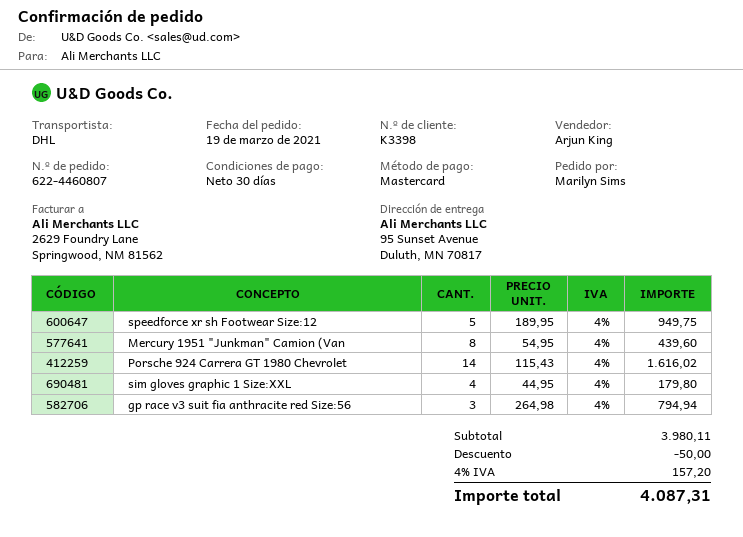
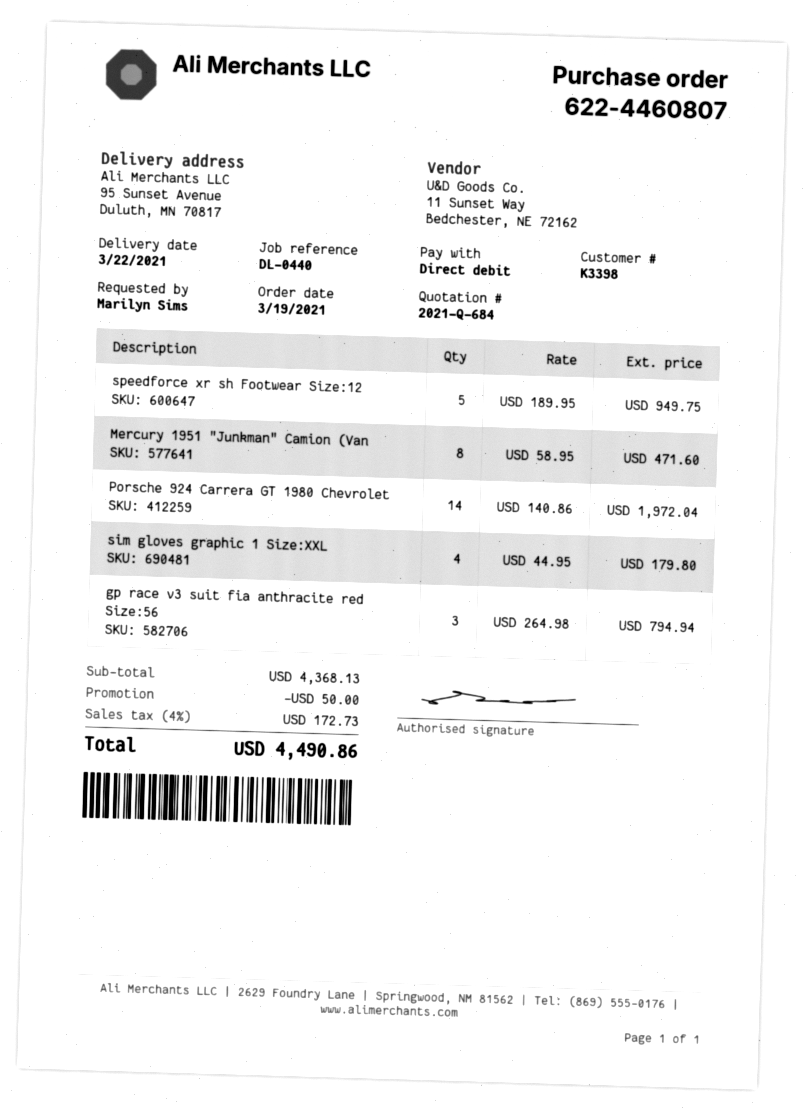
payment method: Mastercard -> direct debit
Mercury 1951 "Junkman" Camion (Van: 8 x 54.95 = 439.60 -> 8 x 58.95 = 471.60
Porsche 924 Carrera GT 1980 Chevrolet: 14 x 115.43 = 1616.02 -> 14 x 140.86 = 1972.04
subtotal: 3980.11 -> 4368.13
tax: 4% = 157.20 -> 4% = 172.73
total: 4087.31 -> 4490.86

